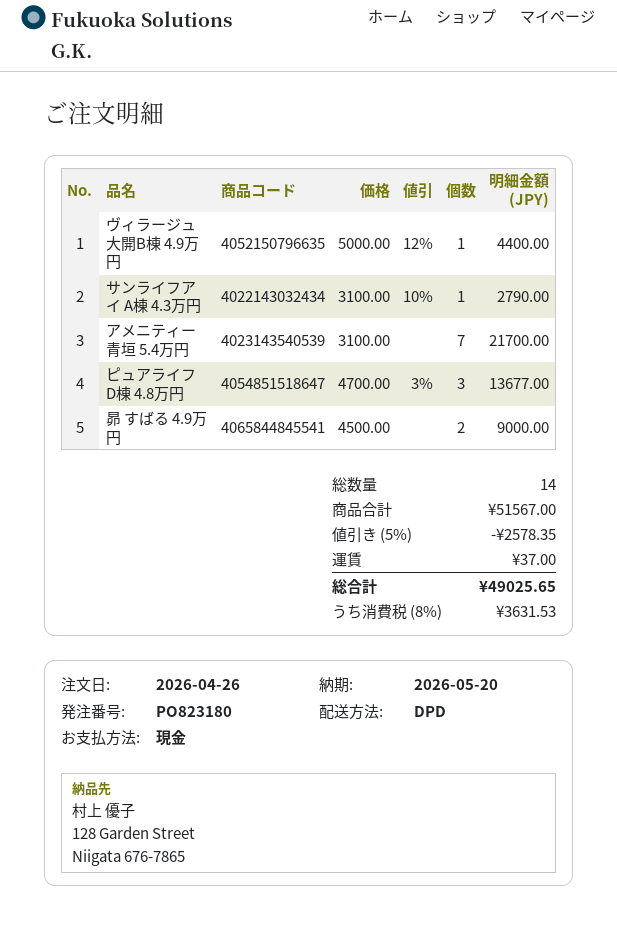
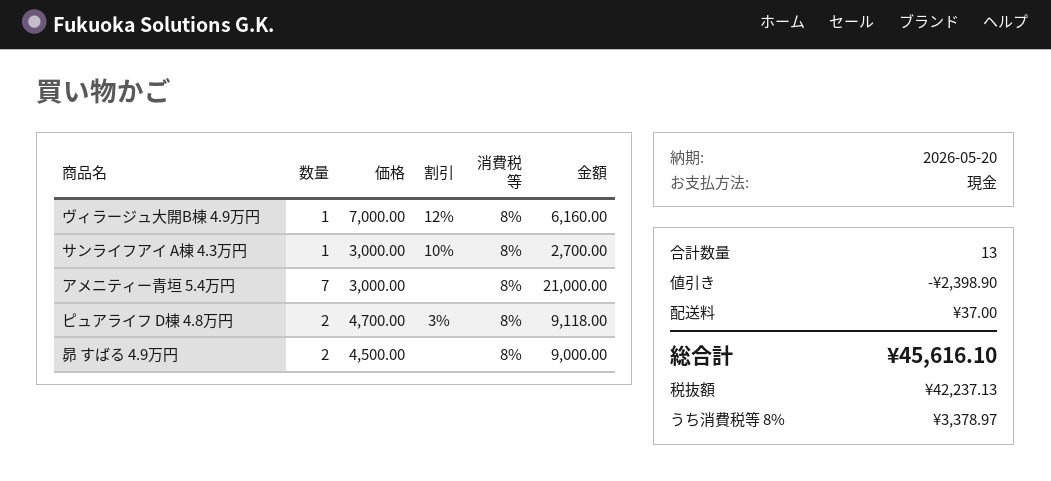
ヴィラージュ大開B棟 4.9万円: 1 x 5000.00 - 12% = 4400.00 -> 1 x 7000.00 - 12% = 6160.00
サンライフアイ A棟 4.3万円: 1 x 3100.00 - 10% = 2790.00 -> 1 x 3000.00 - 10% = 2700.00
アメニティー青垣 5.4万円: 7 x 3100.00 = 21700.00 -> 7 x 3000.00 = 21000.00
ピュアライフ D棟 4.8万円: 3 x 4700.00 - 3% = 13677.00 -> 2 x 4700.00 - 3% = 9118.00
total quantity: 14 -> 13
discount: 2578.35 -> 2398.90
tax: 8% = 3631.53 -> 8% = 3378.97
total: 49025.65 -> 45616.10

